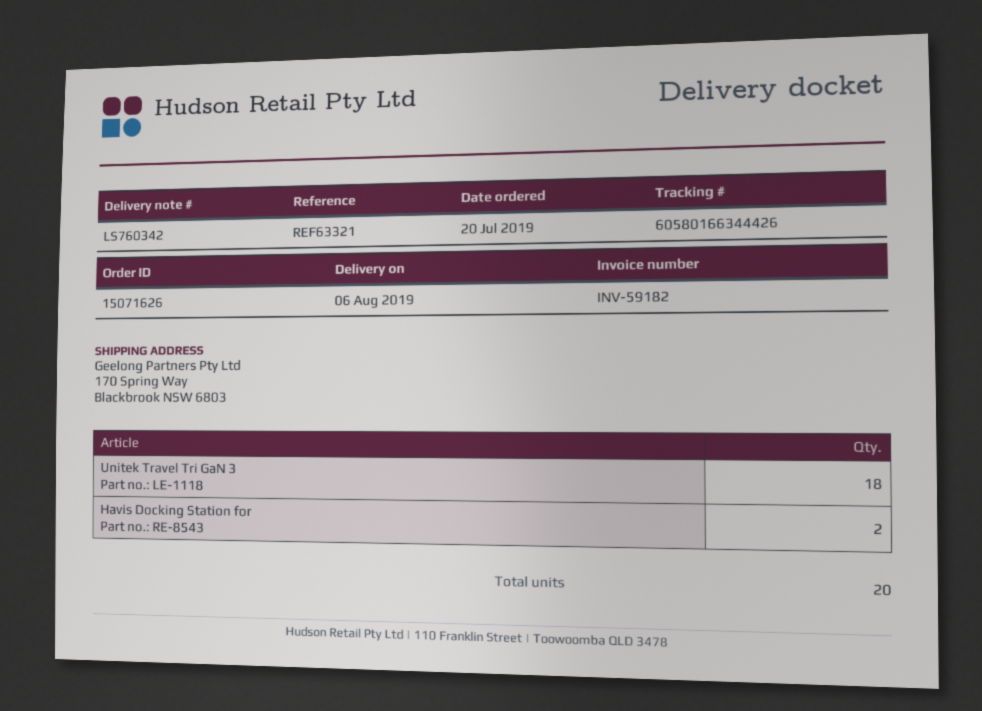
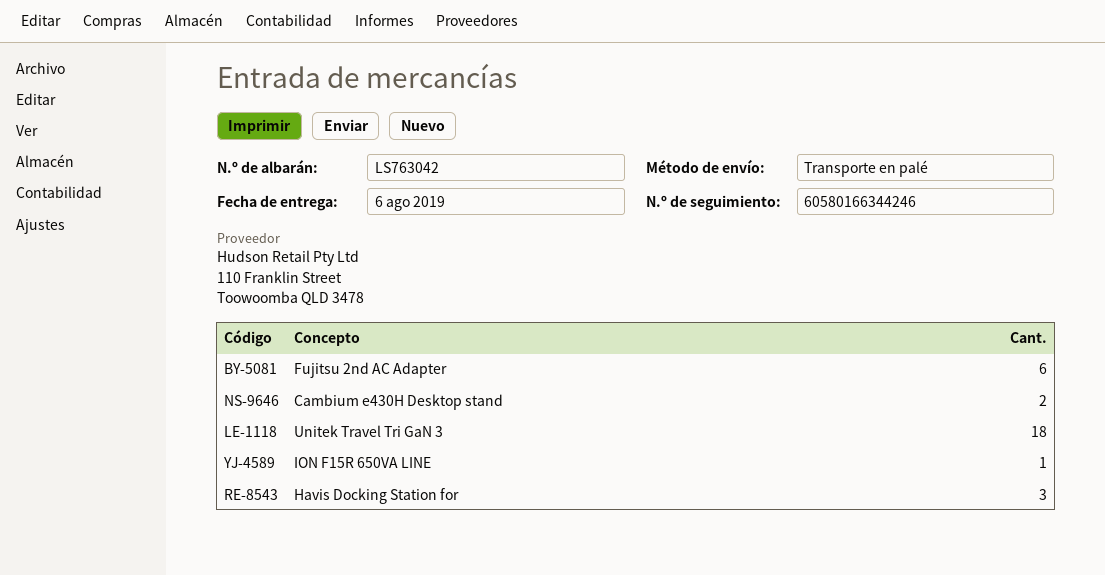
delivery note number: LS760342 -> LS763042
tracking number: 60580166344426 -> 60580166344246
Havis Docking Station for: 2 -> 3
Fujitsu 2nd AC Adapter: none -> 6
Cambium e430H Desktop stand: none -> 2
ION F15R 650VA LINE: none -> 1

